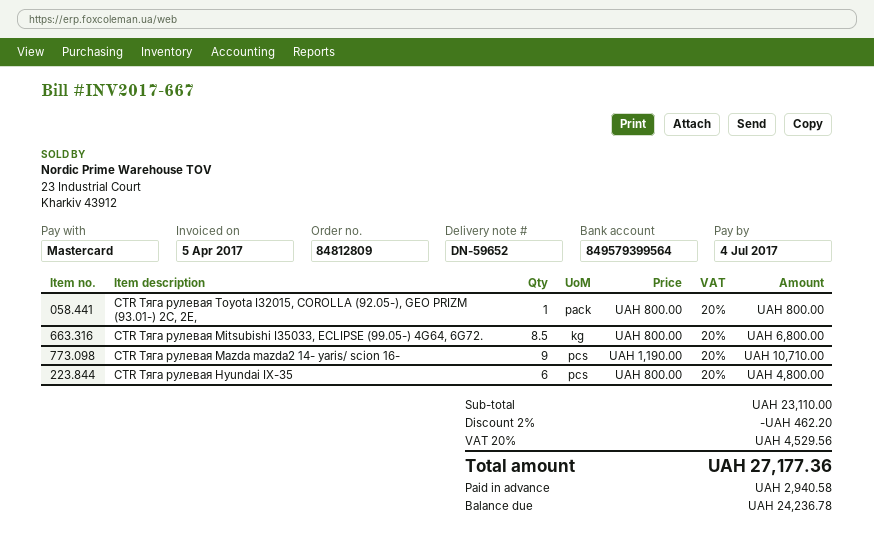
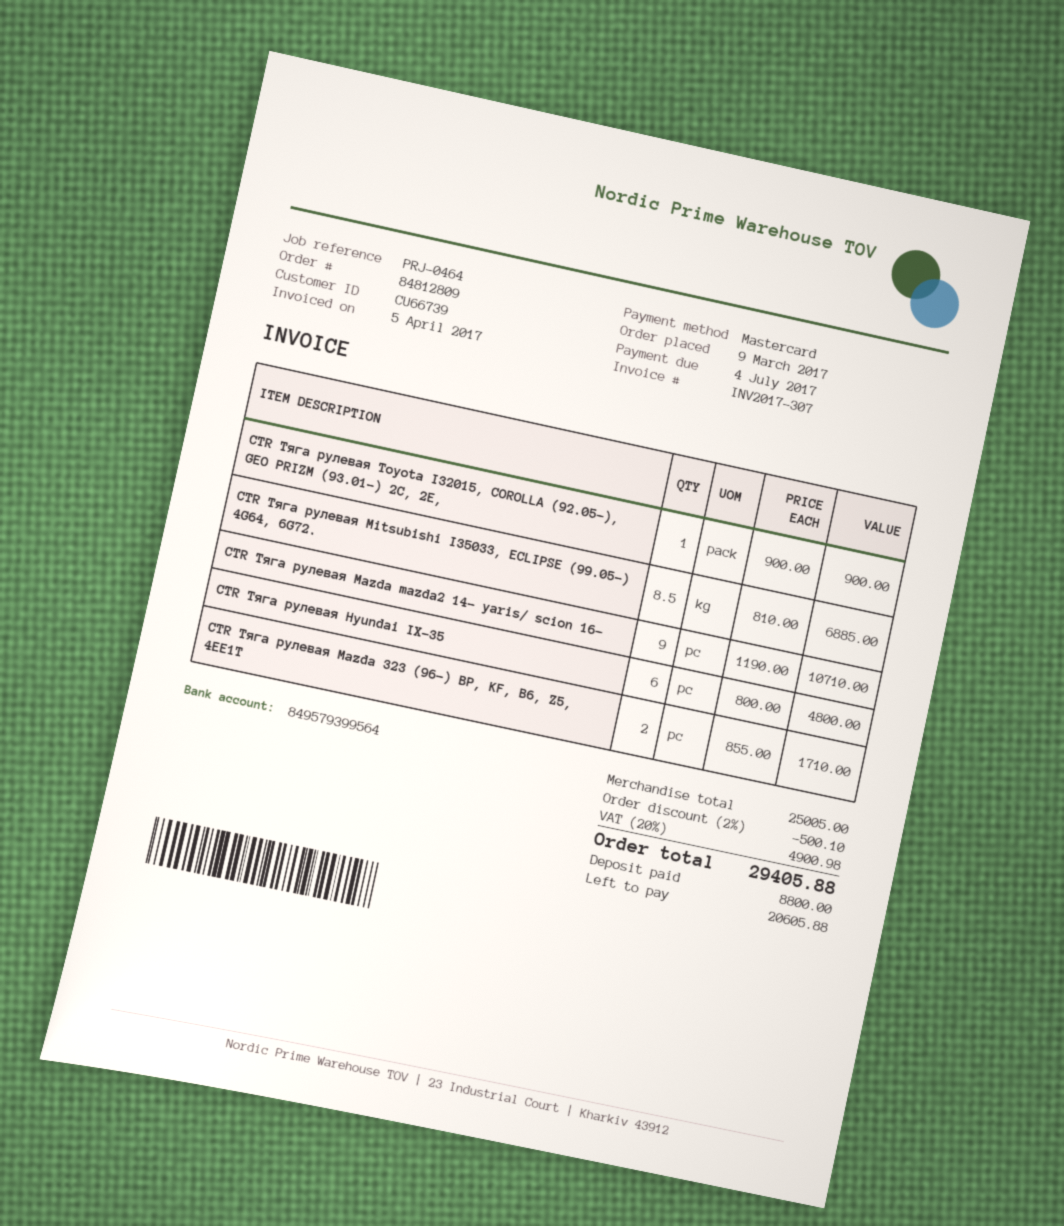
invoice number: INV2017-667 -> INV2017-307
CTR Тяга рулевая Toyota I32015, COROLLA (92.05-), GEO PRIZM (93.01-) 2C, 2E,: 1 x 800.00 = 800.00 -> 1 x 900.00 = 900.00
CTR Тяга рулевая Mitsubishi I35033, ECLIPSE (99.05-) 4G64, 6G72.: 8.5 x 800.00 = 6800.00 -> 8.5 x 810.00 = 6885.00
CTR Тяга рулевая Mazda 323 (96-) BP, KF, B6, Z5, 4EE1T: none -> 2 x 855.00 = 1710.00
subtotal: 23110.00 -> 25005.00
discount: 2% = 462.20 -> 2% = 500.10
tax: 20% = 4529.56 -> 20% = 4900.98
total: 27177.36 -> 29405.88
deposit: 2940.58 -> 8800.00
balance: 24236.78 -> 20605.88

